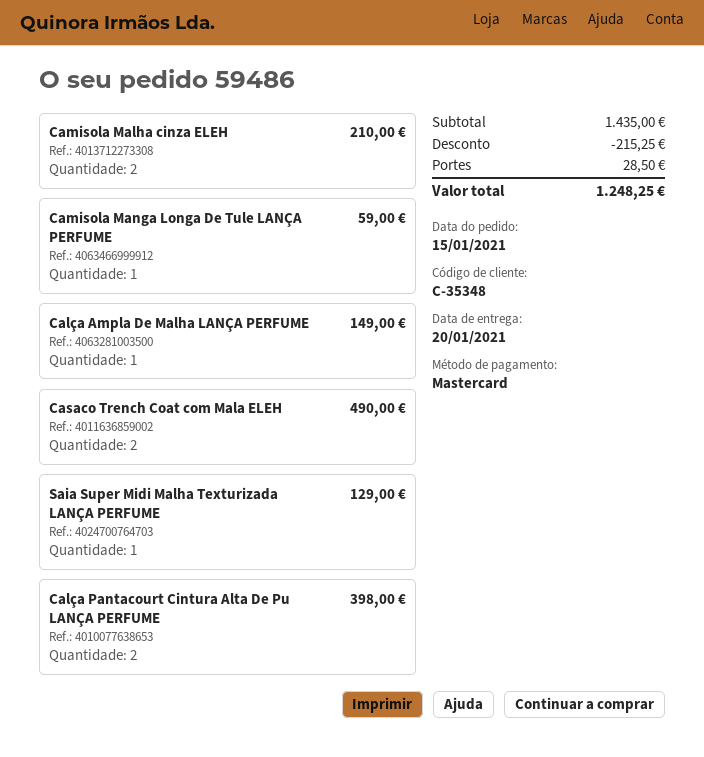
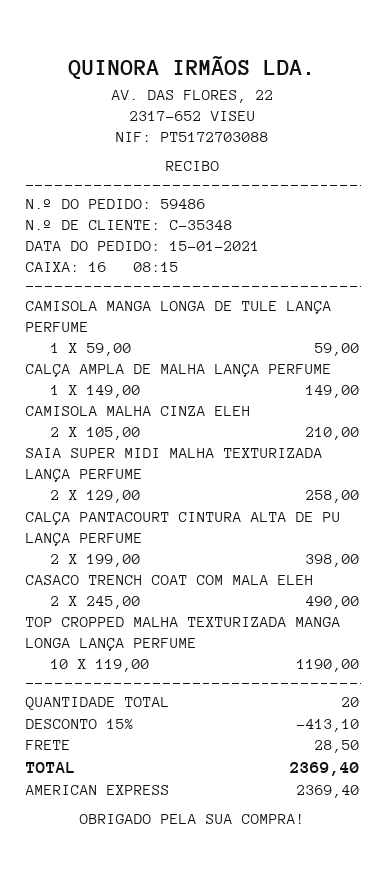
payment method: Mastercard -> American Express
Saia Super Midi Malha Texturizada LANÇA PERFUME: 1 for 129.00 -> 2 for 258.00
TOP CROPPED MALHA TEXTURIZADA MANGA LONGA LANÇA PERFUME: none -> 10 for 1190.00
discount: 215.25 -> 413.10
total: 1248.25 -> 2369.40

